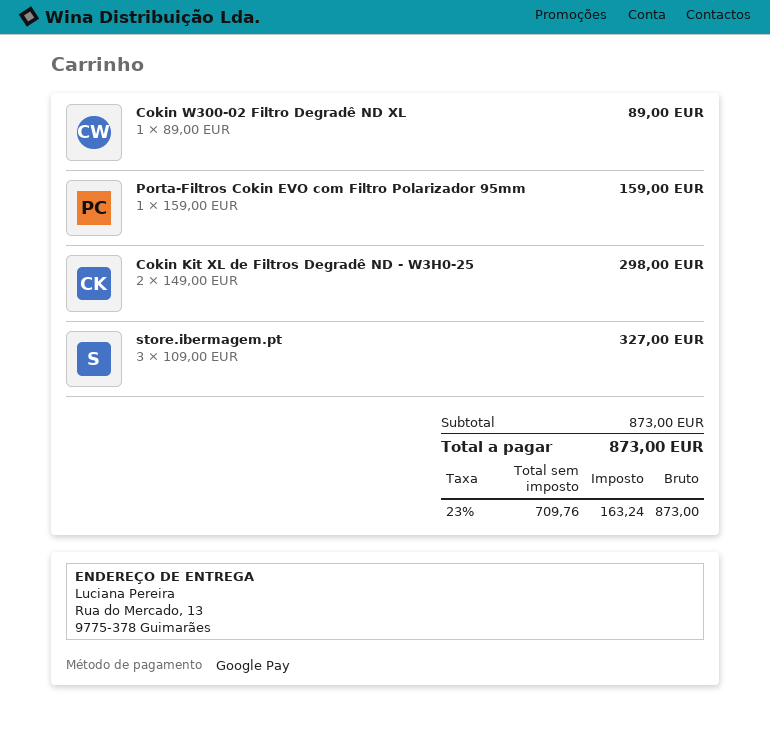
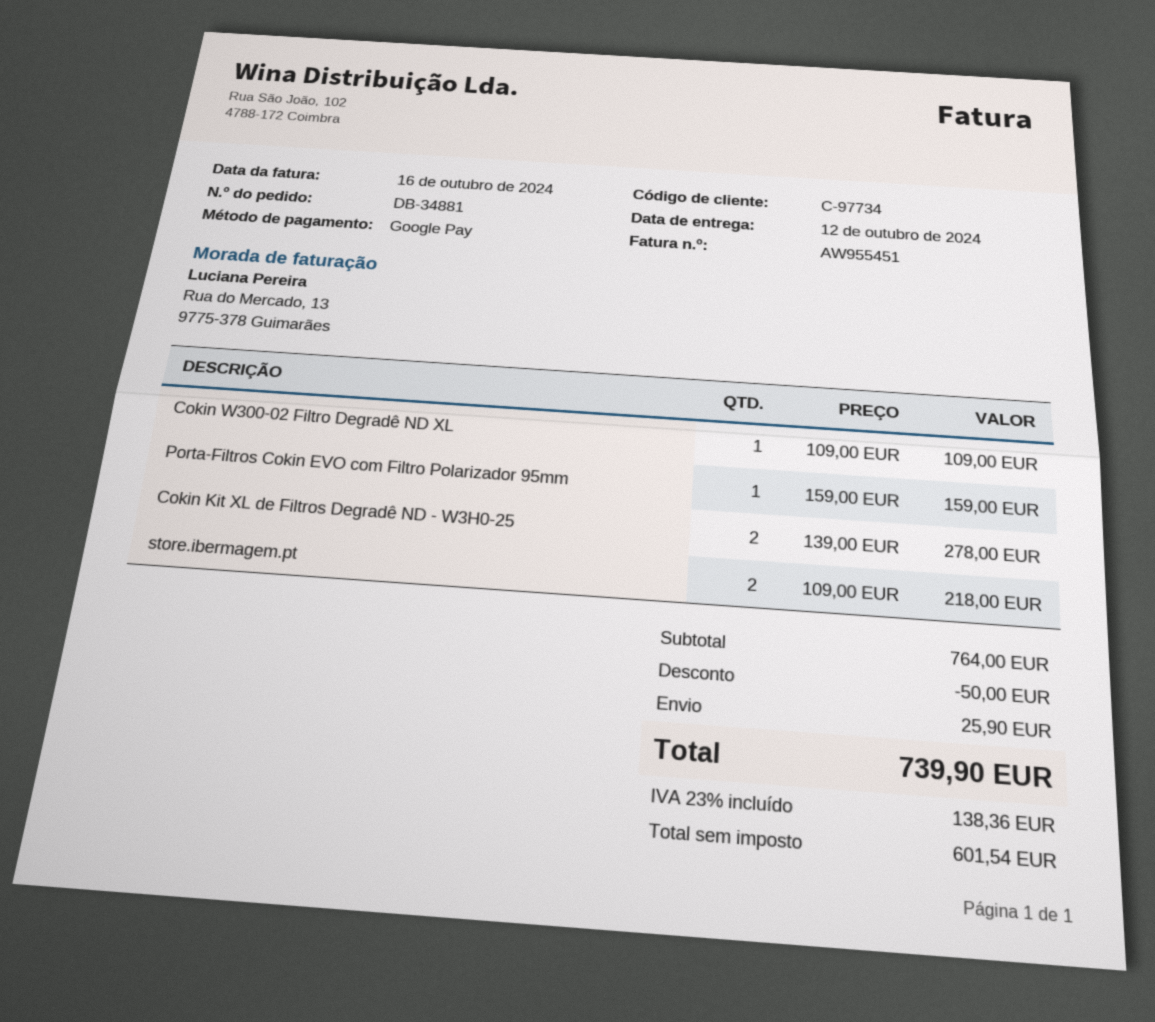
Cokin W300-02 Filtro Degradê ND XL: 1 x 89.00 = 89.00 -> 1 x 109.00 = 109.00
Cokin Kit XL de Filtros Degradê ND - W3H0-25: 2 x 149.00 = 298.00 -> 2 x 139.00 = 278.00
store.ibermagem.pt: 3 x 109.00 = 327.00 -> 2 x 109.00 = 218.00
subtotal: 873.00 -> 764.00
discount: none -> 50.00
shipping: none -> 25.90
net: 709.76 -> 601.54
tax: 23% = 163.24 -> 23% = 138.36
total: 873.00 -> 739.90

